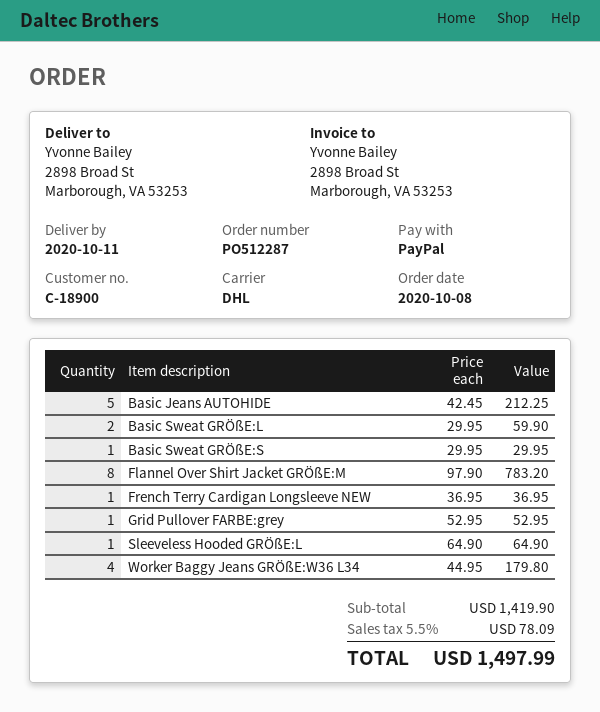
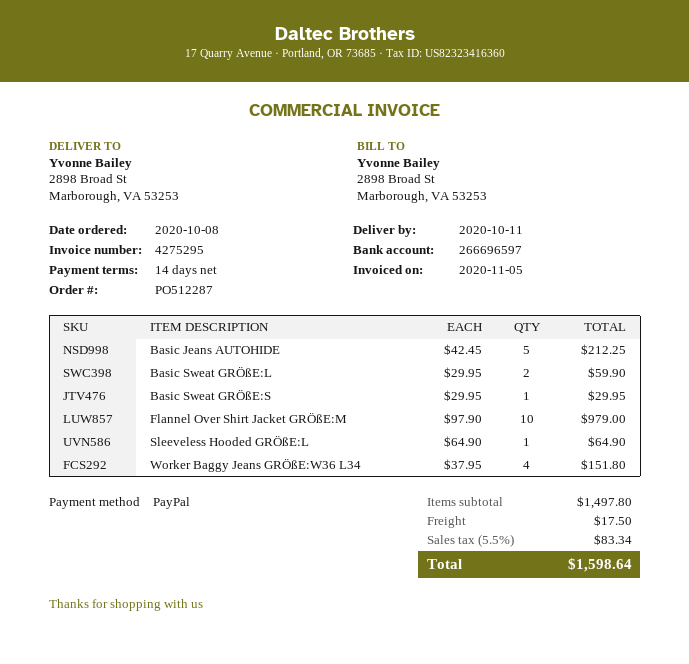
Flannel Over Shirt Jacket GRÖßE:M: 8 x 97.90 = 783.20 -> 10 x 97.90 = 979.00
French Terry Cardigan Longsleeve NEW: 1 x 36.95 = 36.95 -> none
Grid Pullover FARBE:grey: 1 x 52.95 = 52.95 -> none
Worker Baggy Jeans GRÖßE:W36 L34: 4 x 44.95 = 179.80 -> 4 x 37.95 = 151.80
subtotal: 1419.90 -> 1497.80
shipping: none -> 17.50
tax: 5.5% = 78.09 -> 5.5% = 83.34
total: 1497.99 -> 1598.64

